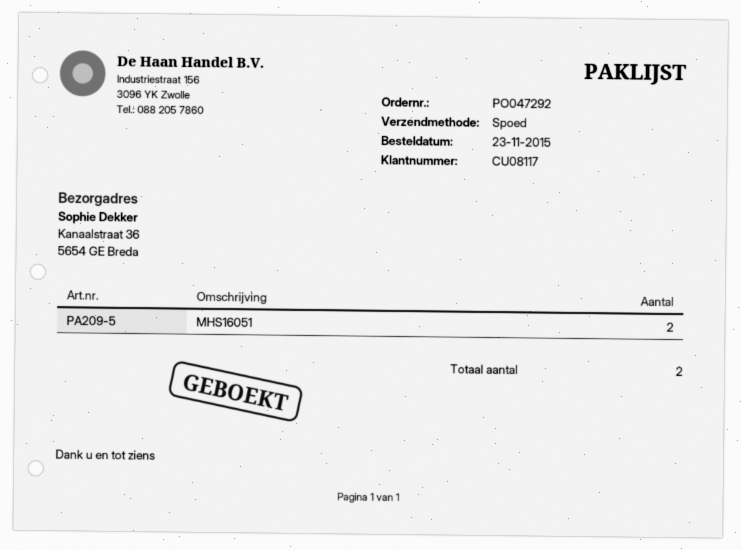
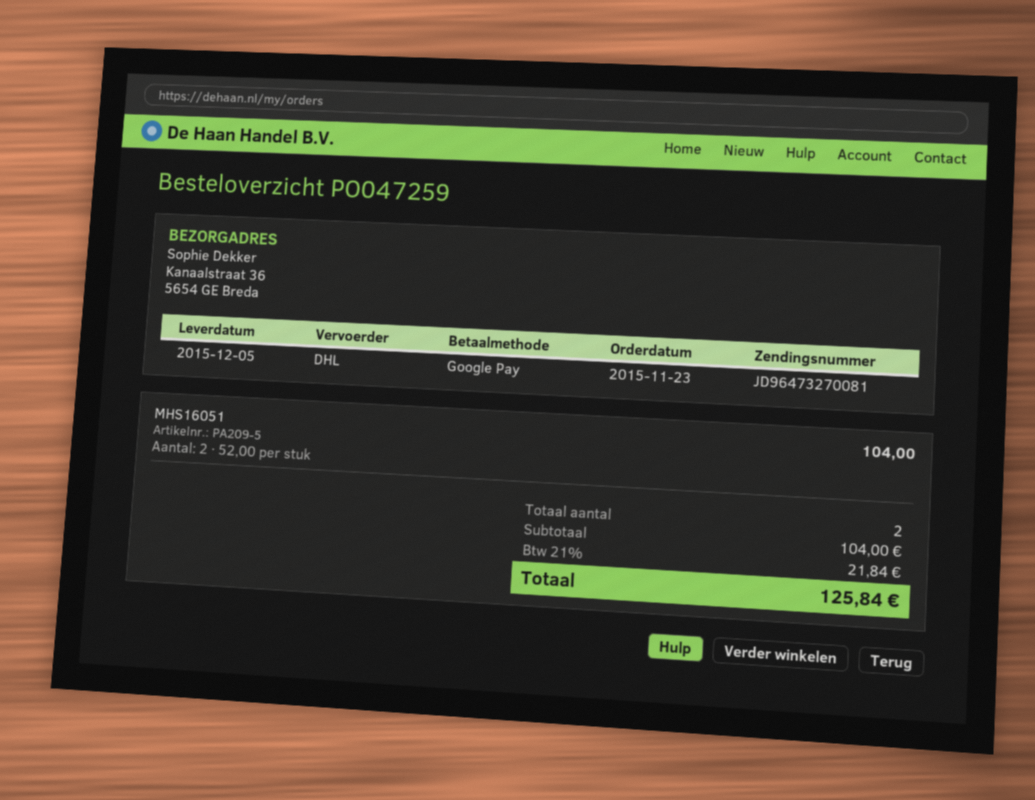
order number: PO047292 -> PO047259
shipping method: express -> DHL

